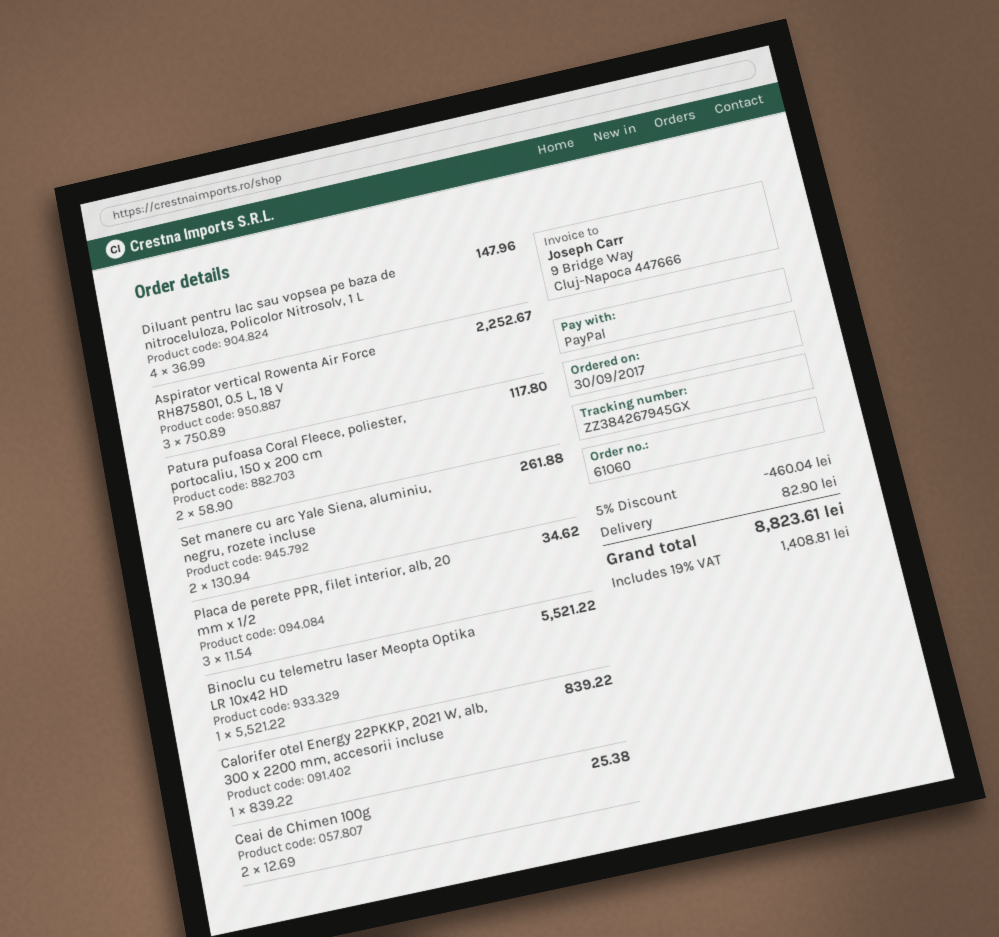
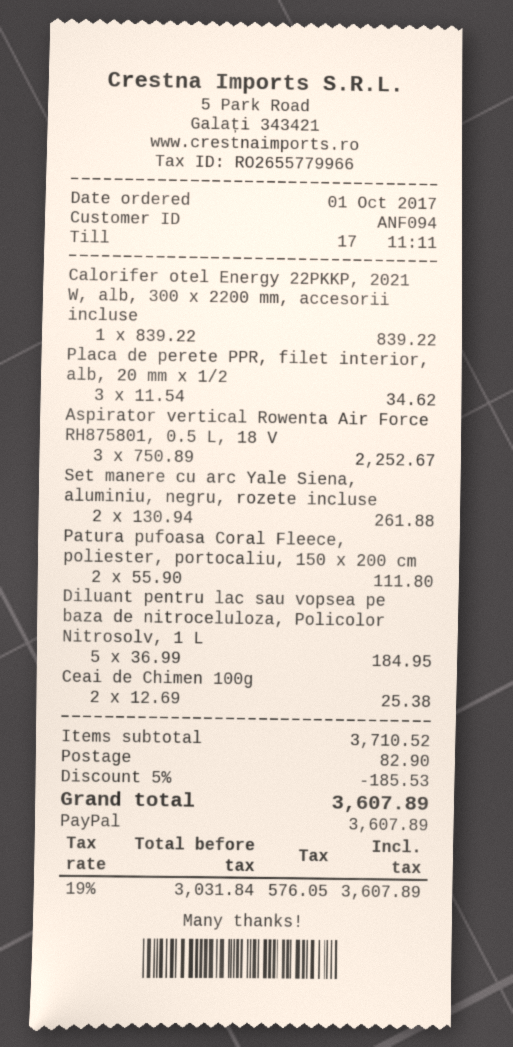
order date: 2017-09-30 -> 2017-10-01
Diluant pentru lac sau vopsea pe baza de nitroceluloza, Policolor Nitrosolv, 1 L: 4 x 36.99 = 147.96 -> 5 x 36.99 = 184.95
Patura pufoasa Coral Fleece, poliester, portocaliu, 150 x 200 cm: 2 x 58.90 = 117.80 -> 2 x 55.90 = 111.80
Binoclu cu telemetru laser Meopta Optika LR 10x42 HD: 1 x 5521.22 = 5521.22 -> none
discount: 5% = 460.04 -> 5% = 185.53
tax: 19% = 1408.81 -> 19% = 576.05
total: 8823.61 -> 3607.89

